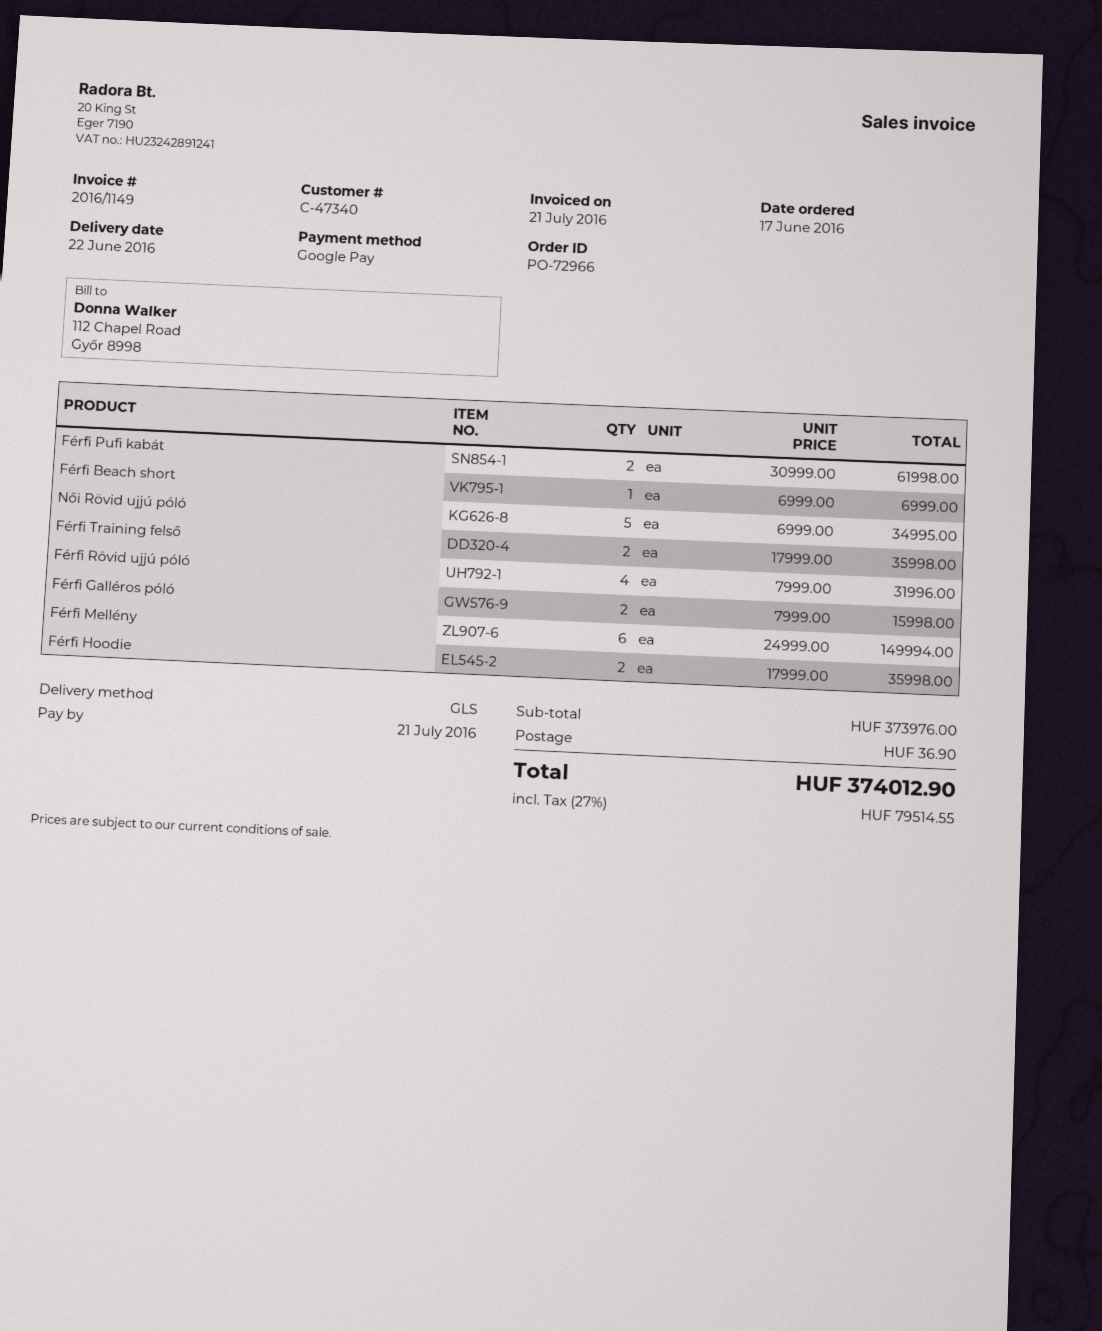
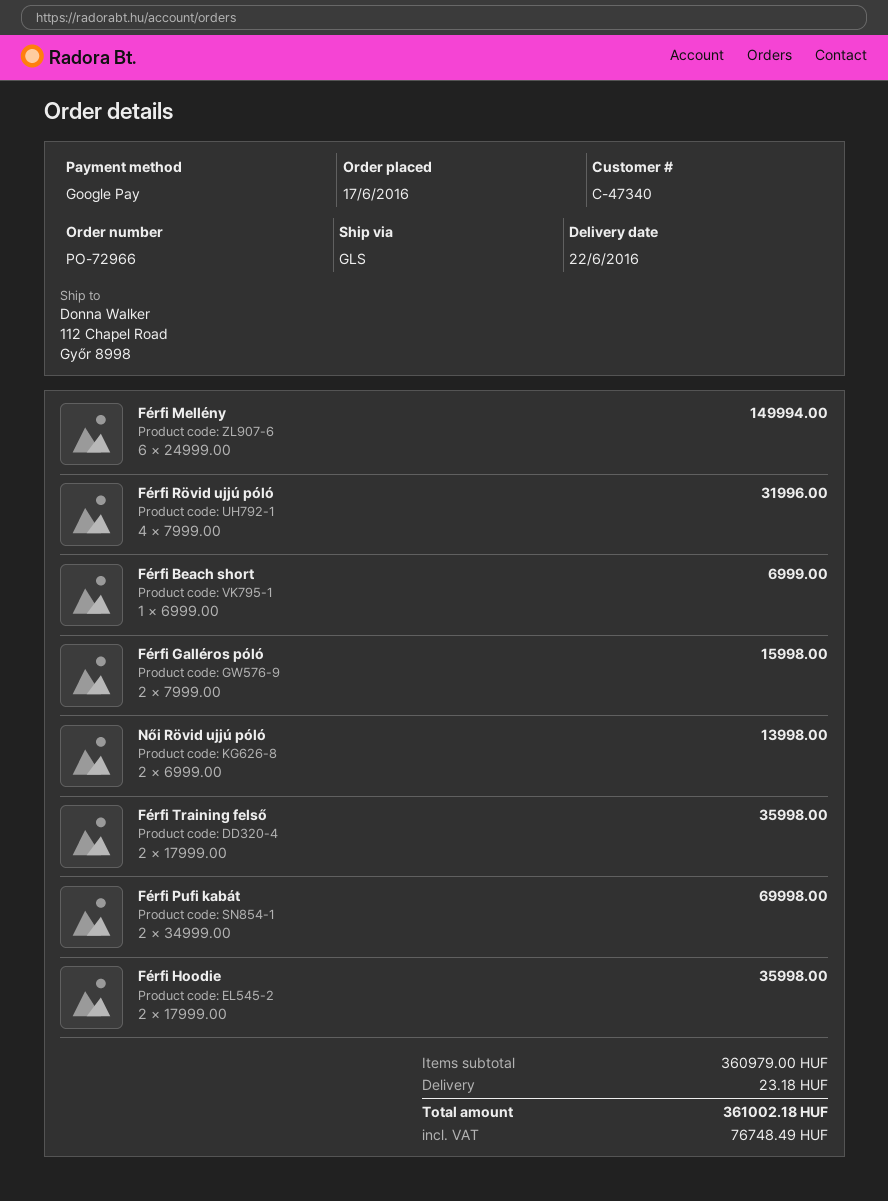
Férfi Pufi kabát: 2 x 30999.00 = 61998.00 -> 2 x 34999.00 = 69998.00
Női Rövid ujjú póló: 5 x 6999.00 = 34995.00 -> 2 x 6999.00 = 13998.00
subtotal: 373976.00 -> 360979.00
shipping: 36.90 -> 23.18
tax: 79514.55 -> 76748.49
total: 374012.90 -> 361002.18

